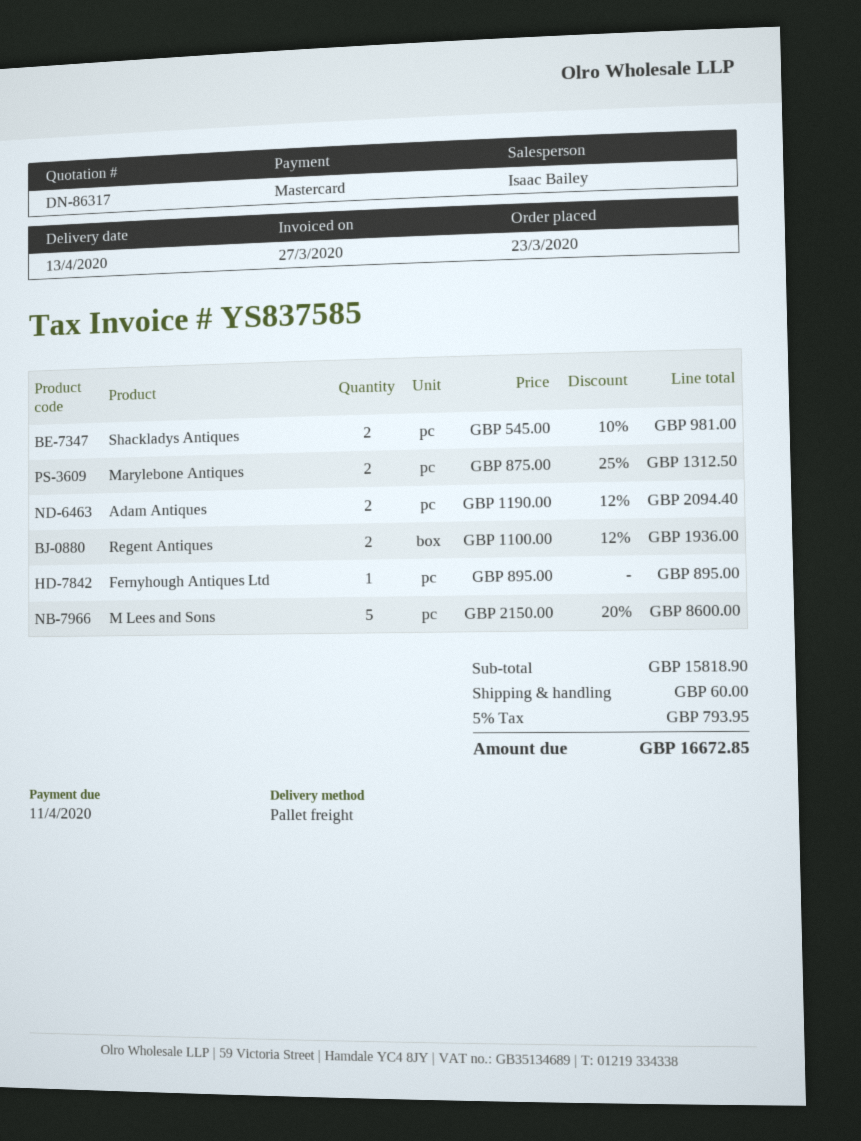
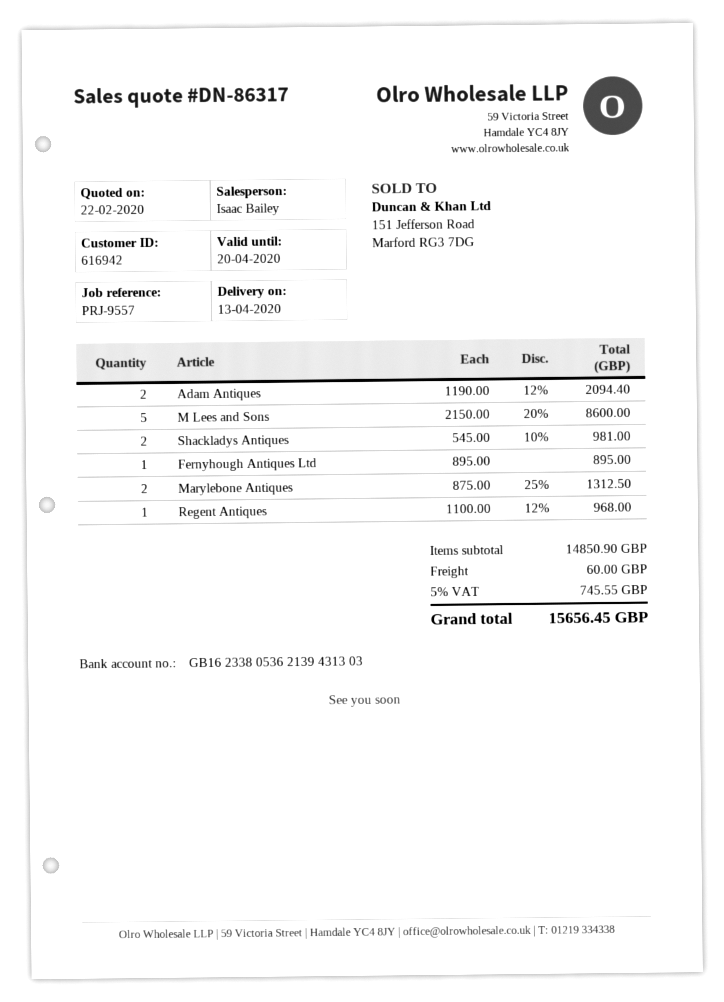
Regent Antiques: 2 x 1100.00 - 12% = 1936.00 -> 1 x 1100.00 - 12% = 968.00
subtotal: 15818.90 -> 14850.90
tax: 5% = 793.95 -> 5% = 745.55
total: 16672.85 -> 15656.45

